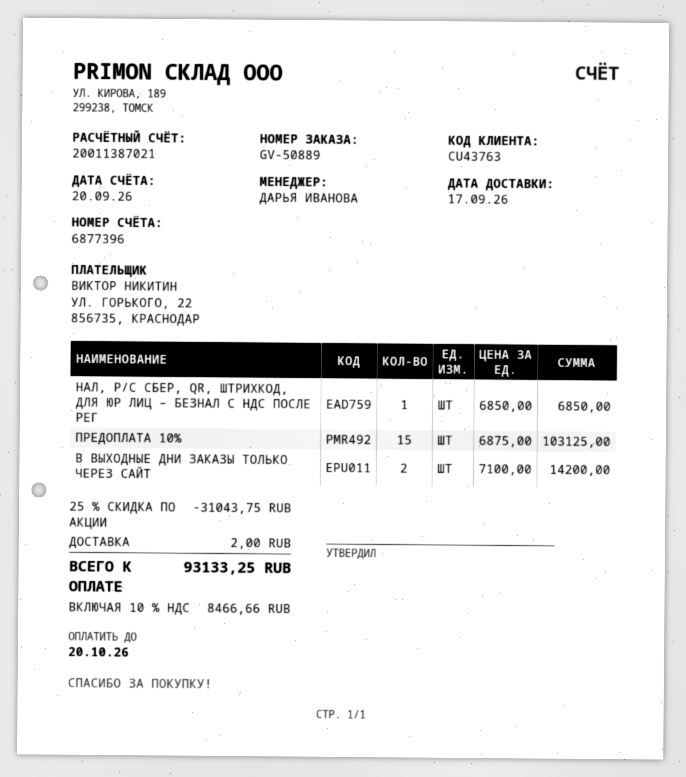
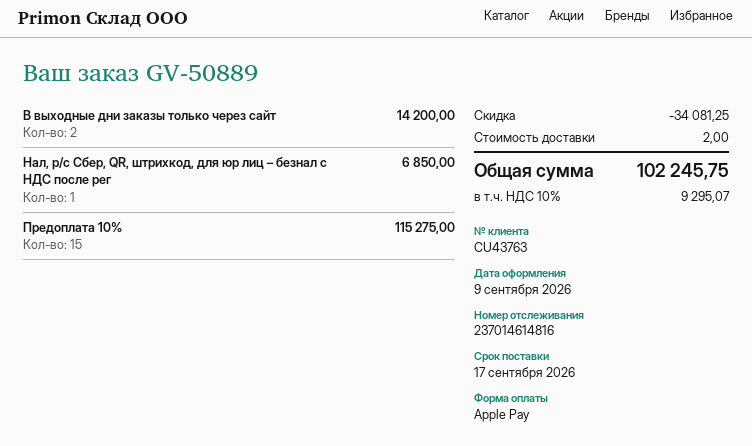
ПРЕДОПЛАТА 10%: 15 for 103125.00 -> 15 for 115275.00
discount: 31043.75 -> 34081.25
tax: 10% = 8466.66 -> 10% = 9295.07
total: 93133.25 -> 102245.75

